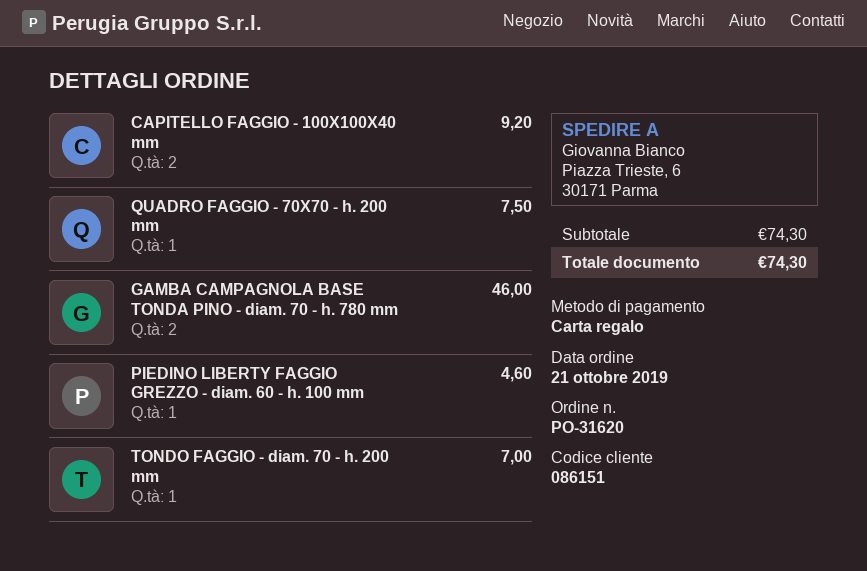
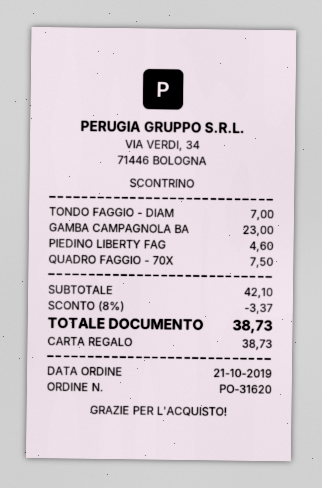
CAPITELLO FAGGIO - 100X100X40 mm: 2 for 9.20 -> none
GAMBA CAMPAGNOLA BASE TONDA PINO - diam. 70 - h. 780 mm: 2 for 46.00 -> 1 for 23.00
subtotal: 74.30 -> 42.10
discount: none -> 8% = 3.37
total: 74.30 -> 38.73

